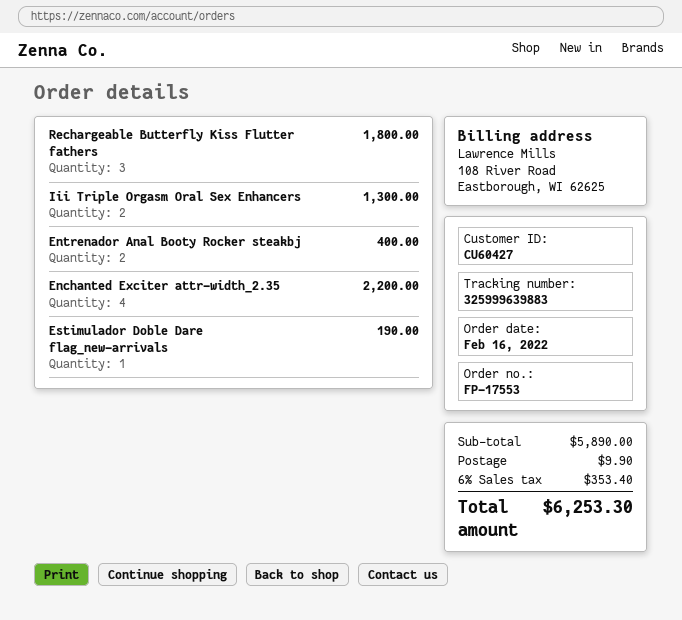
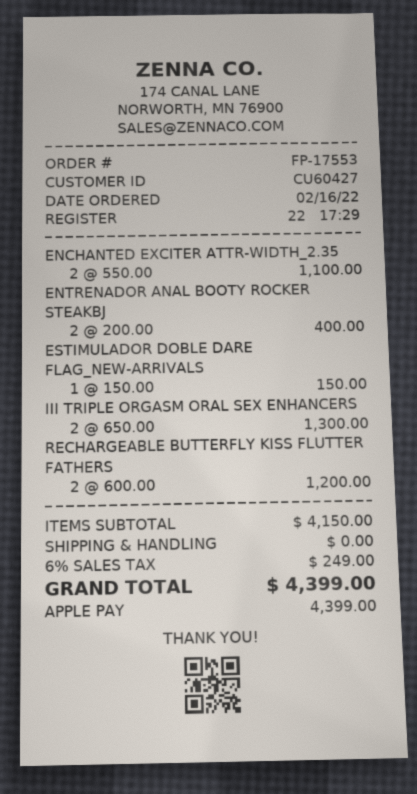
Rechargeable Butterfly Kiss Flutter fathers: 3 for 1800.00 -> 2 for 1200.00
Enchanted Exciter attr-width_2.35: 4 for 2200.00 -> 2 for 1100.00
Estimulador Doble Dare flag_new-arrivals: 1 for 190.00 -> 1 for 150.00
subtotal: 5890.00 -> 4150.00
shipping: 9.90 -> 0.00
tax: 6% = 353.40 -> 6% = 249.00
total: 6253.30 -> 4399.00

